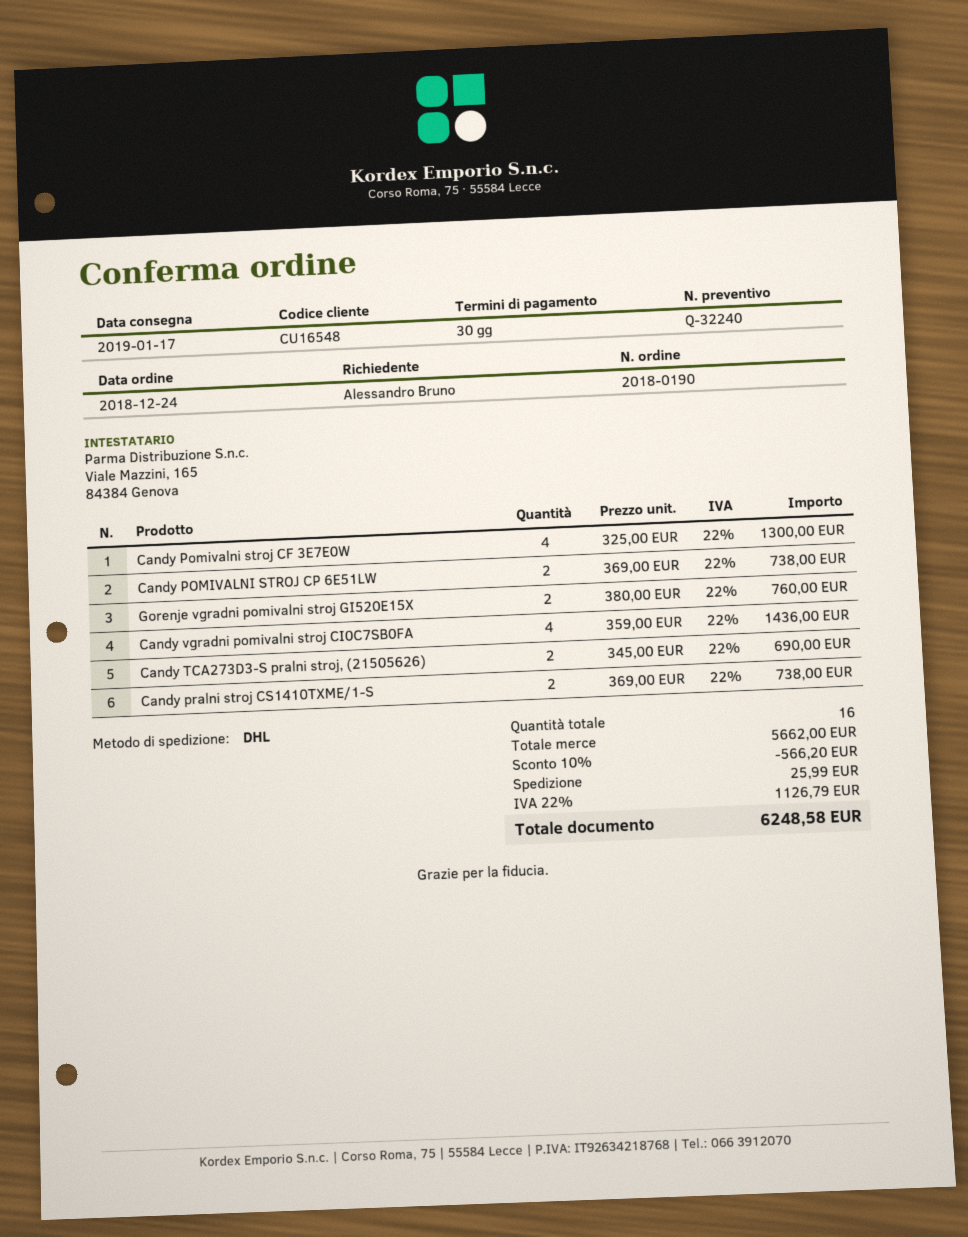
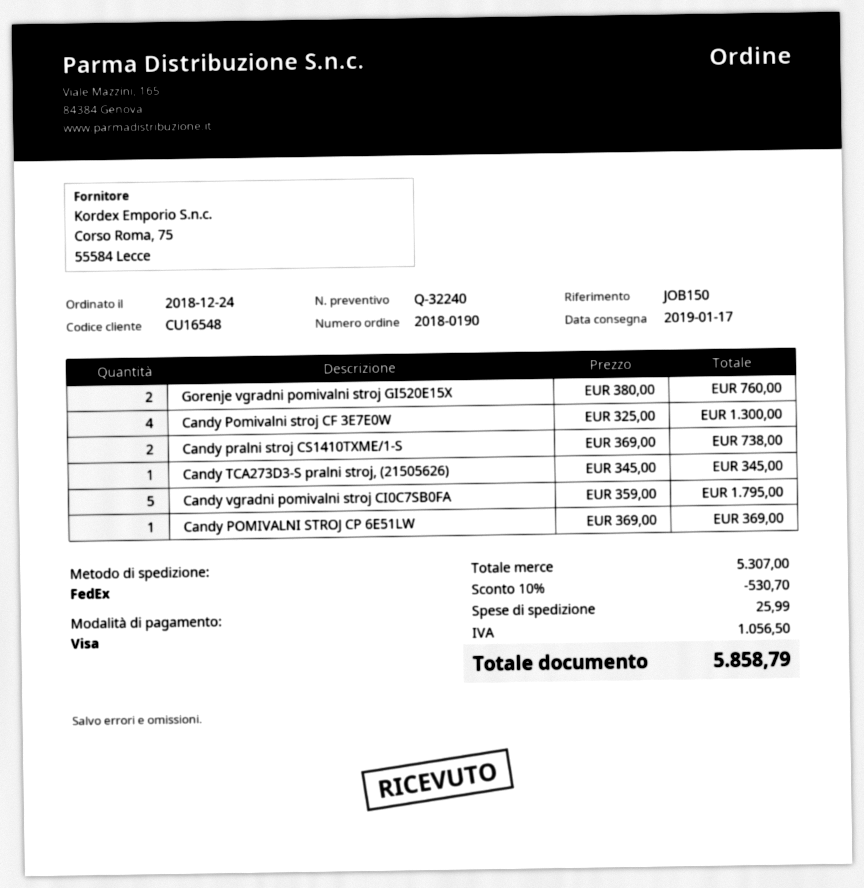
shipping method: DHL -> FedEx
Candy POMIVALNI STROJ CP 6E51LW: 2 x 369.00 = 738.00 -> 1 x 369.00 = 369.00
Candy vgradni pomivalni stroj CI0C7SB0FA: 4 x 359.00 = 1436.00 -> 5 x 359.00 = 1795.00
Candy TCA273D3-S pralni stroj, (21505626): 2 x 345.00 = 690.00 -> 1 x 345.00 = 345.00
subtotal: 5662.00 -> 5307.00
discount: 10% = 566.20 -> 10% = 530.70
tax: 1126.79 -> 1056.50
total: 6248.58 -> 5858.79

